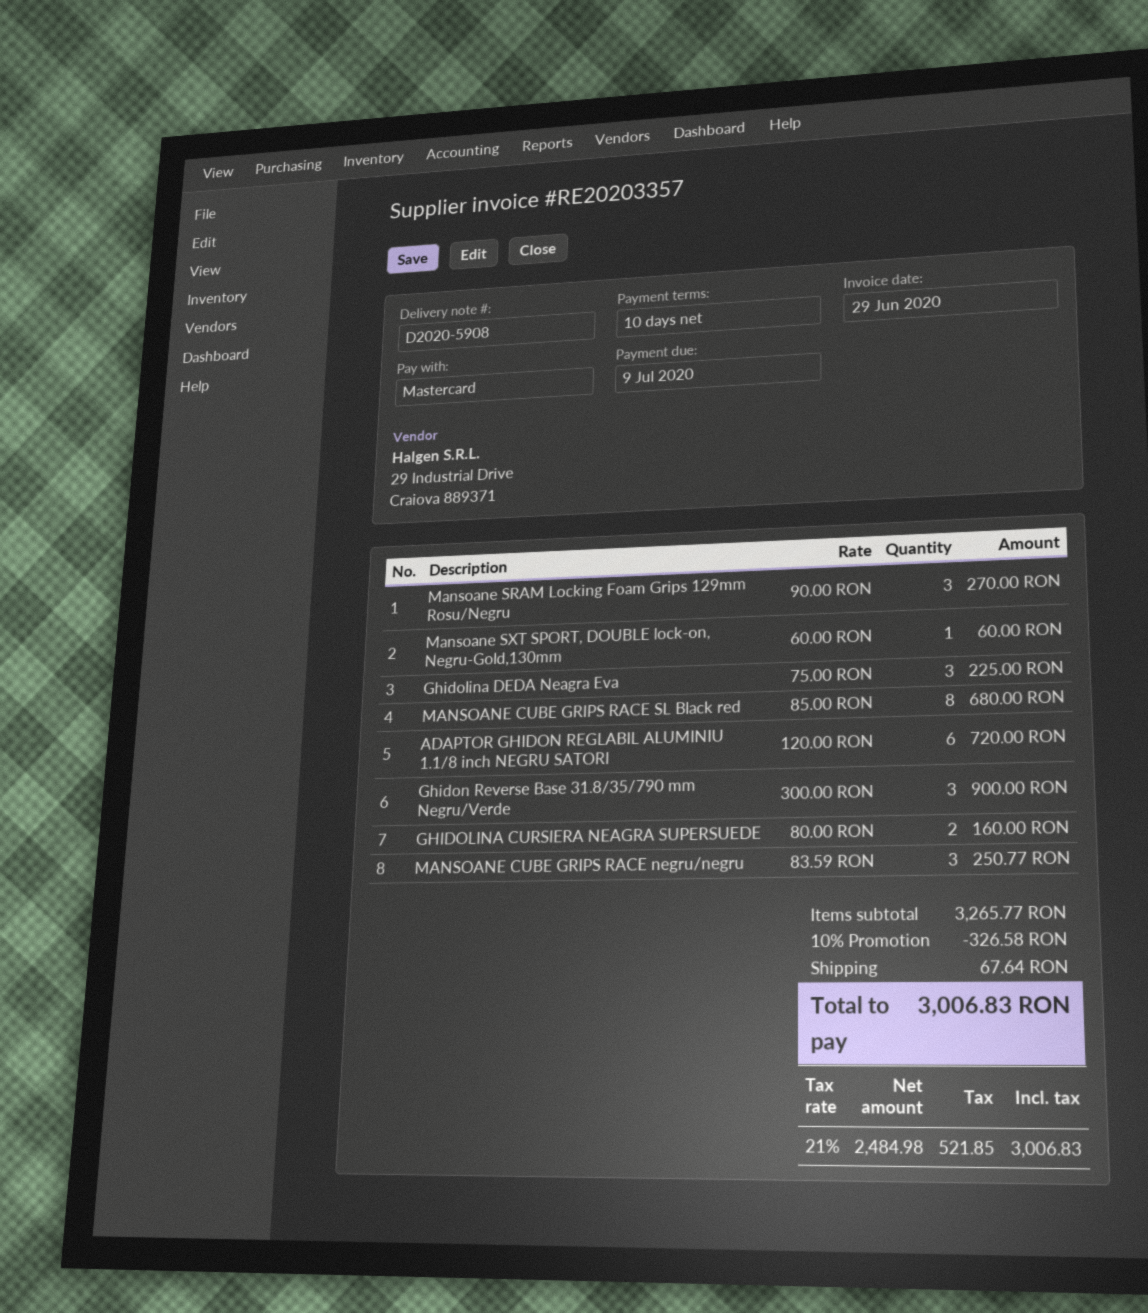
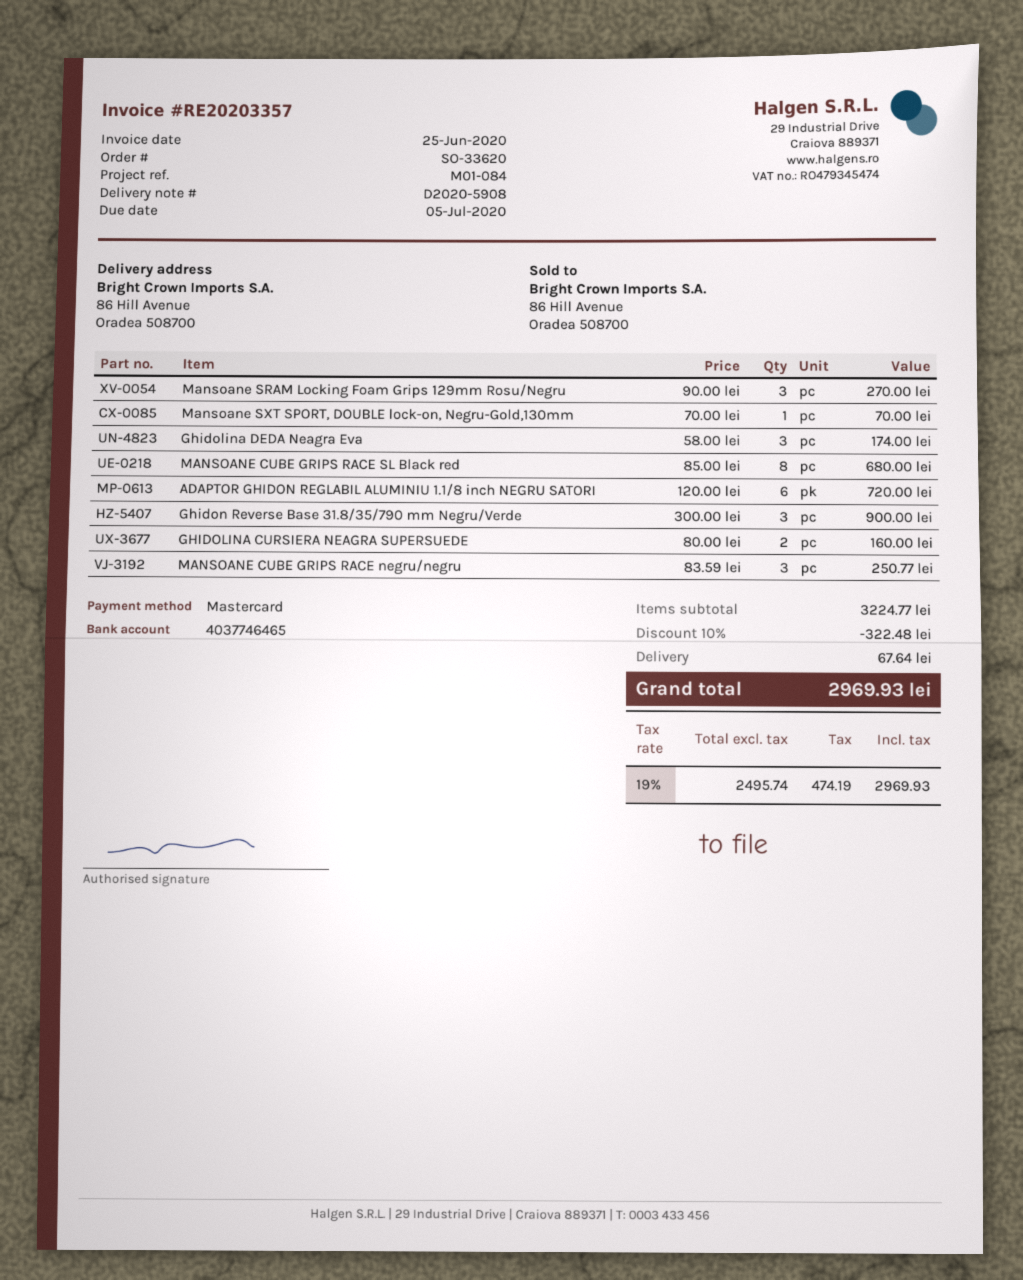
invoice date: 2020-06-29 -> 2020-06-25
due date: 2020-07-09 -> 2020-07-05
Mansoane SXT SPORT, DOUBLE lock-on, Negru-Gold,130mm: 1 x 60.00 = 60.00 -> 1 x 70.00 = 70.00
Ghidolina DEDA Neagra Eva: 3 x 75.00 = 225.00 -> 3 x 58.00 = 174.00
subtotal: 3265.77 -> 3224.77
discount: 10% = 326.58 -> 10% = 322.48
net: 2484.98 -> 2495.74
tax: 21% = 521.85 -> 19% = 474.19
total: 3006.83 -> 2969.93

